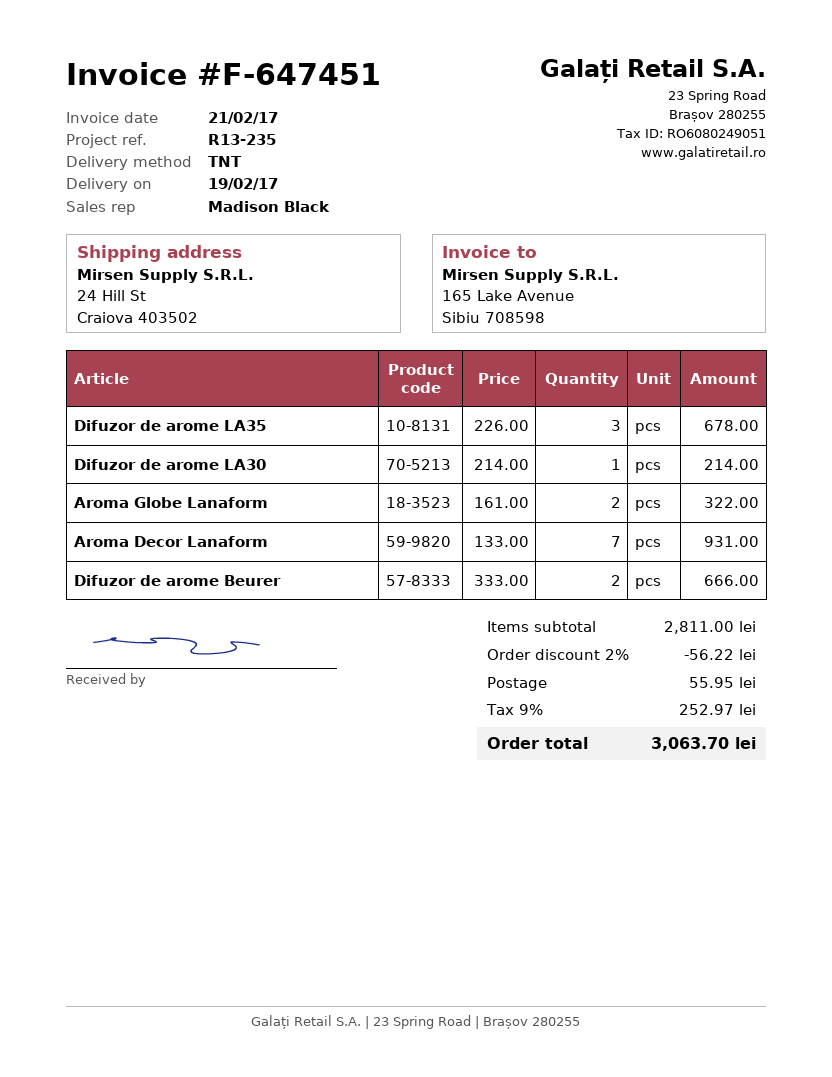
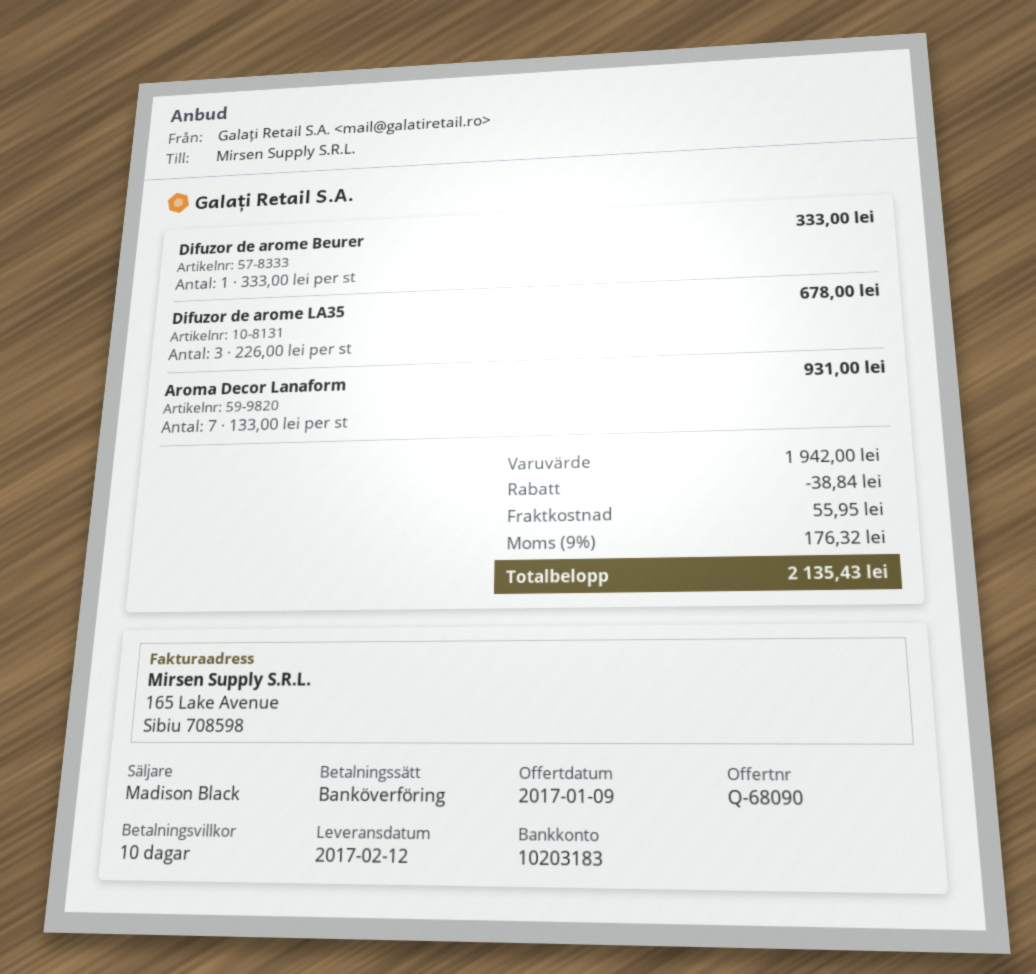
delivery date: 2017-02-19 -> 2017-02-12
Difuzor de arome LA30: 1 x 214.00 = 214.00 -> none
Aroma Globe Lanaform: 2 x 161.00 = 322.00 -> none
Difuzor de arome Beurer: 2 x 333.00 = 666.00 -> 1 x 333.00 = 333.00
subtotal: 2811.00 -> 1942.00
discount: 56.22 -> 38.84
tax: 9% = 252.97 -> 9% = 176.32
total: 3063.70 -> 2135.43

